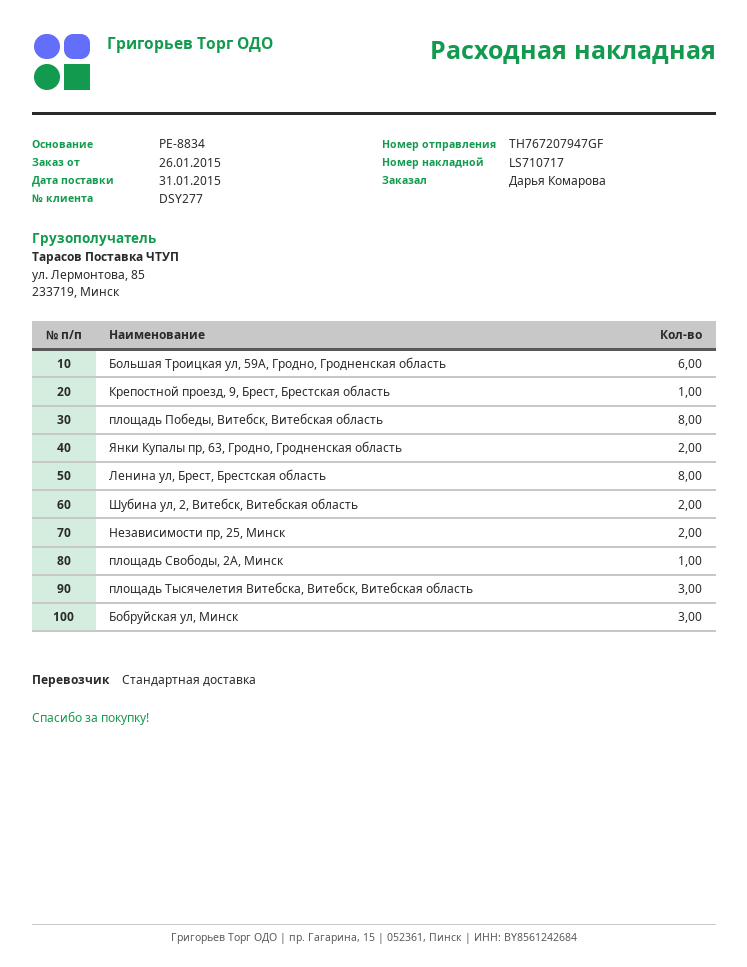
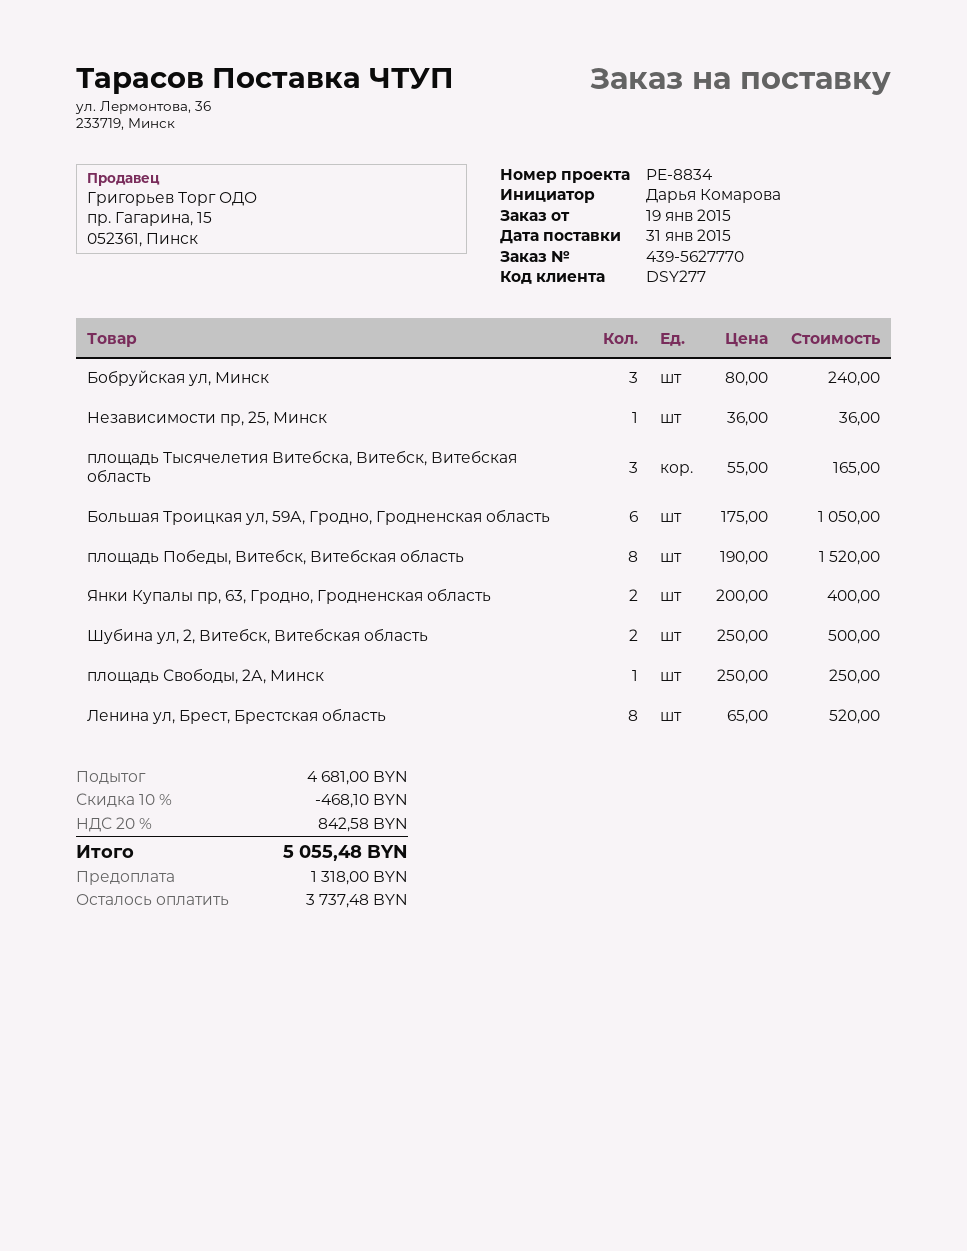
order date: 2015-01-26 -> 2015-01-19
Крепостной проезд, 9, Брест, Брестская область: 1 -> none
Независимости пр, 25, Минск: 2 -> 1

